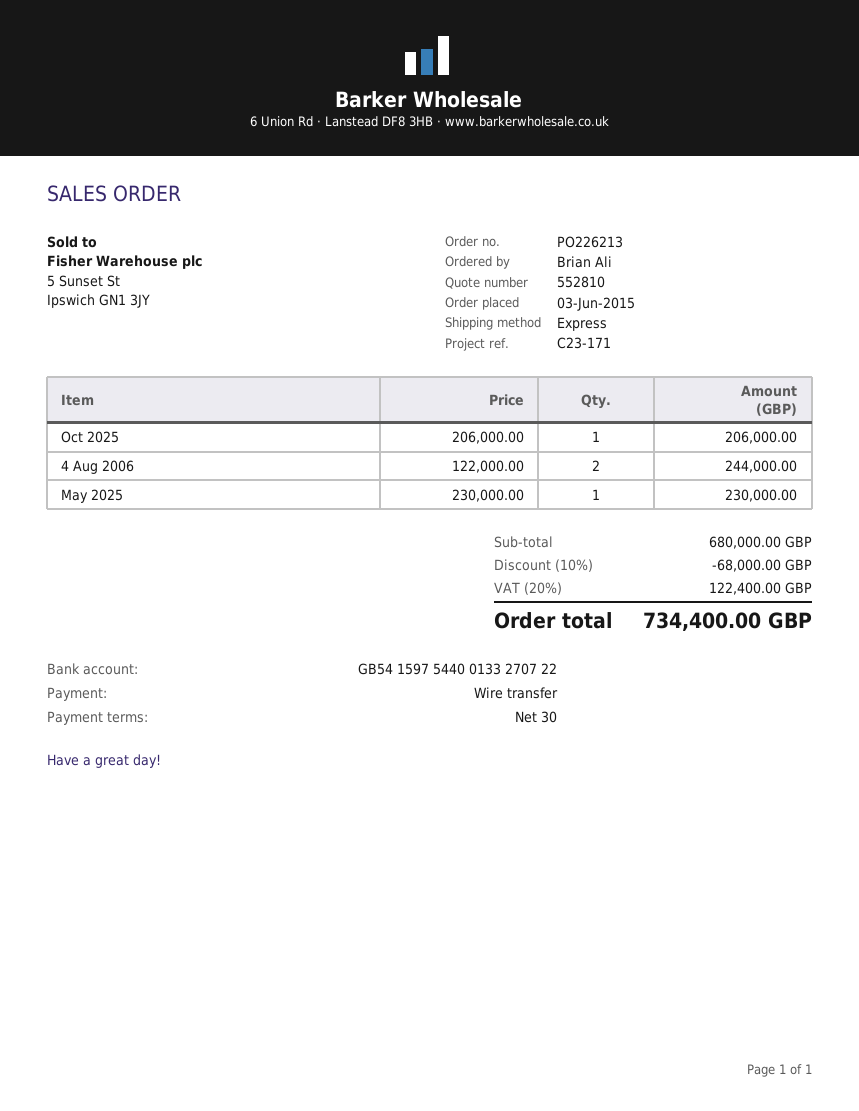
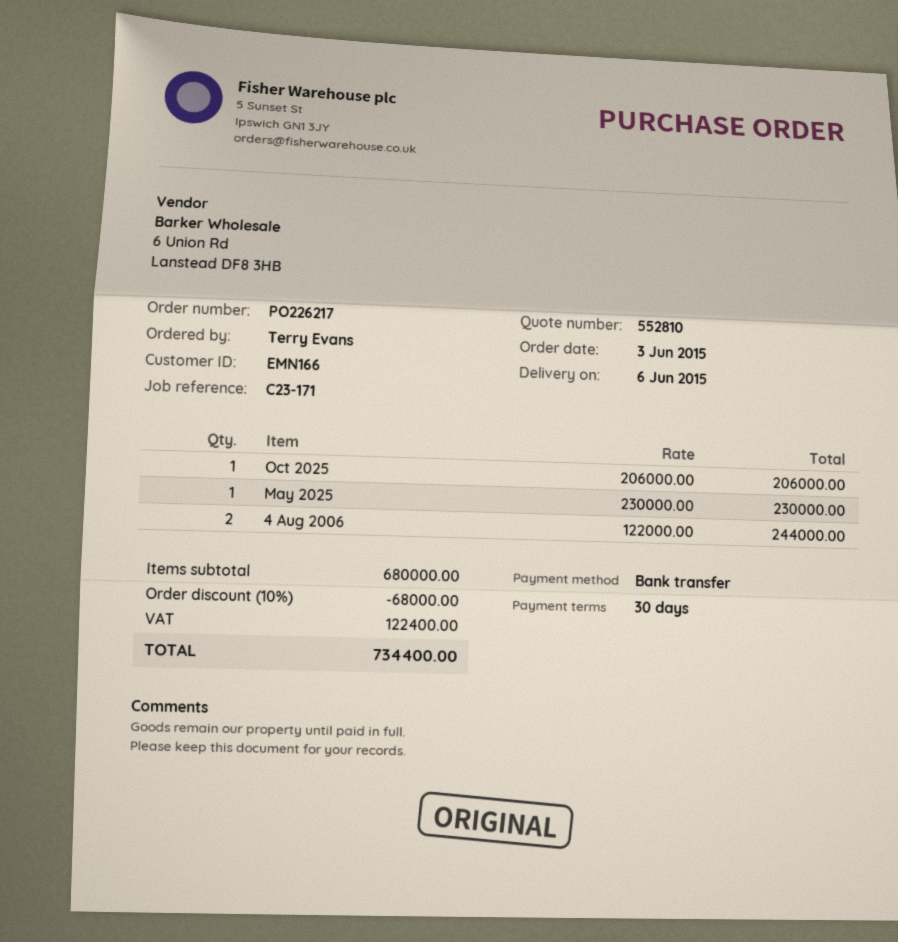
order number: PO226213 -> PO226217
ordered by: Brian Ali -> Terry Evans

